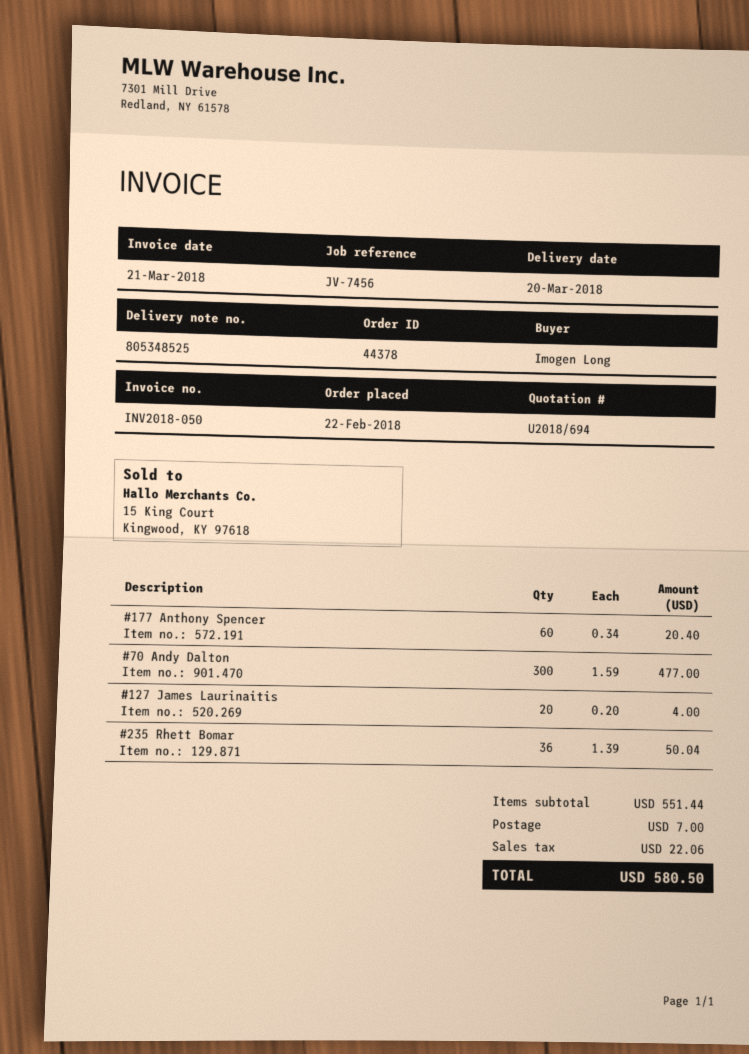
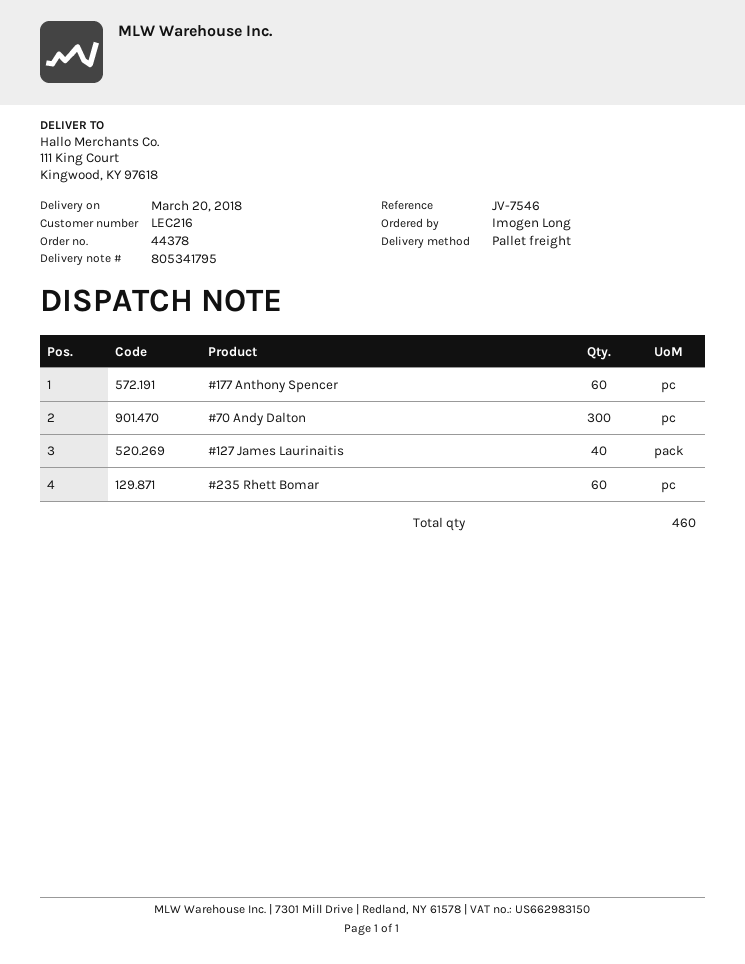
delivery note number: 805348525 -> 805341795
reference: JV-7456 -> JV-7546
#127 James Laurinaitis: 20 -> 40
#235 Rhett Bomar: 36 -> 60

